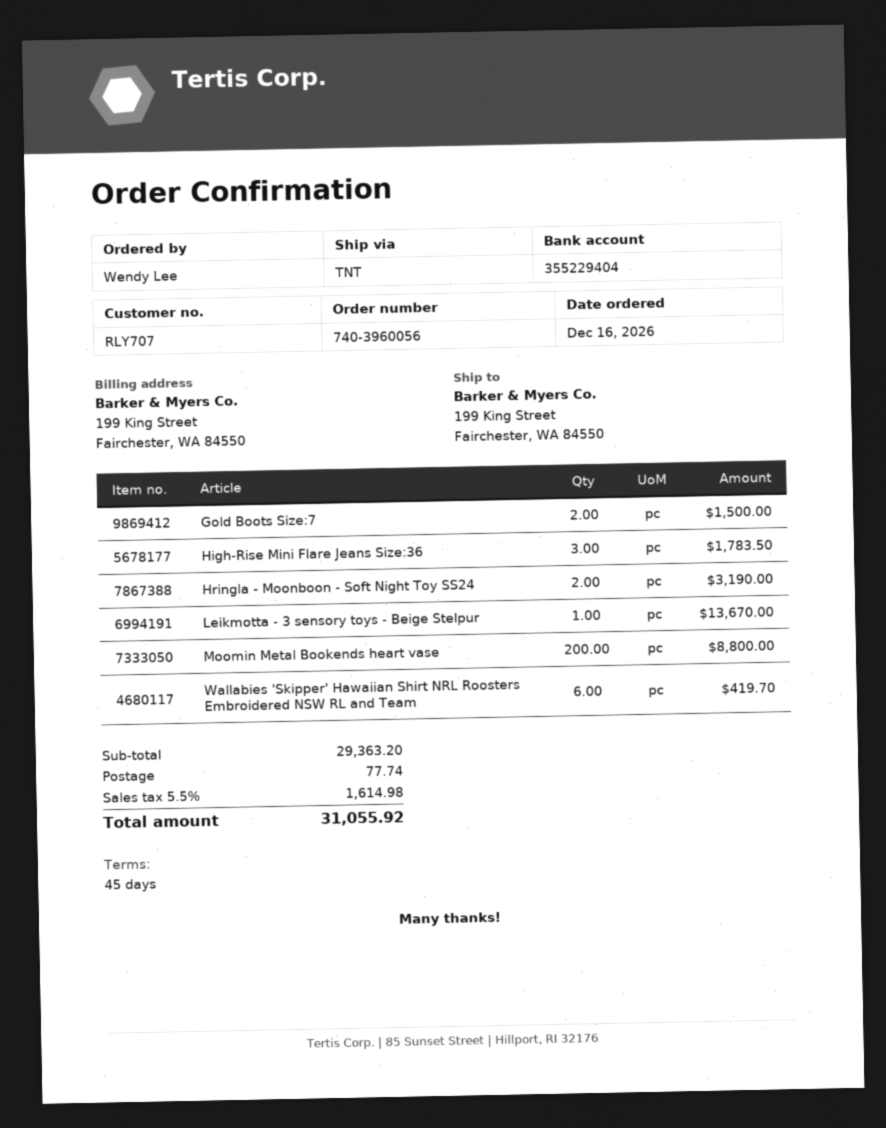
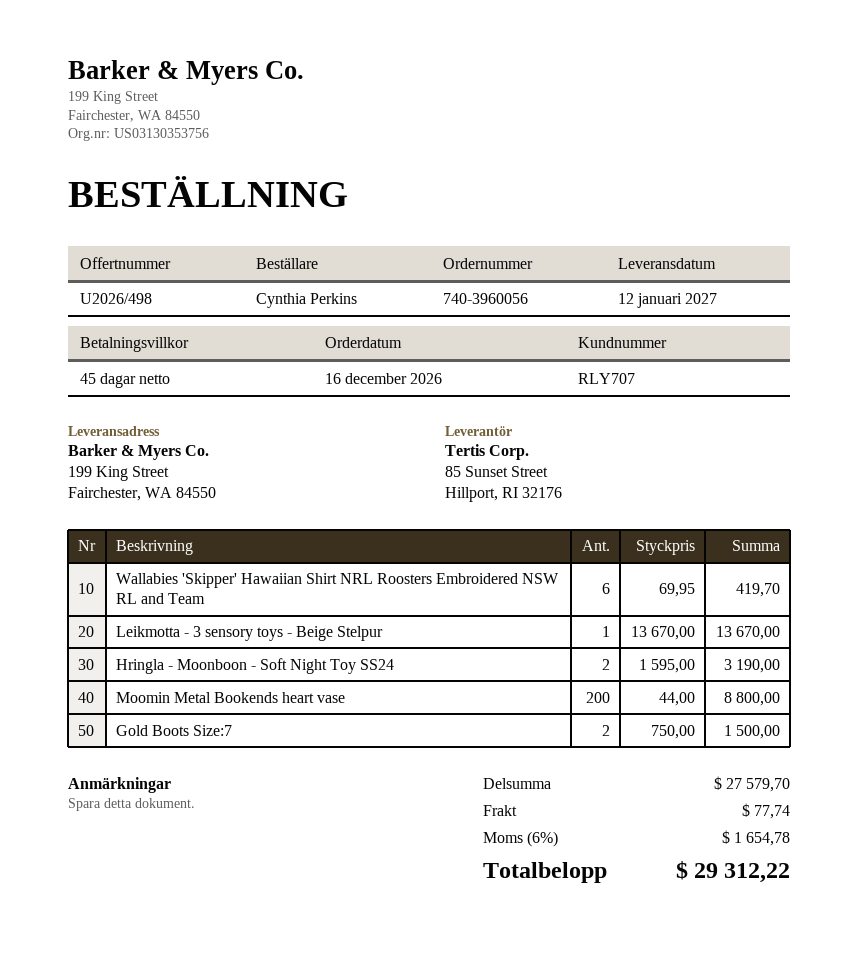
ordered by: Wendy Lee -> Cynthia Perkins
High-Rise Mini Flare Jeans Size:36: 3 for 1783.50 -> none
subtotal: 29363.20 -> 27579.70
tax: 5.5% = 1614.98 -> 6% = 1654.78
total: 31055.92 -> 29312.22

